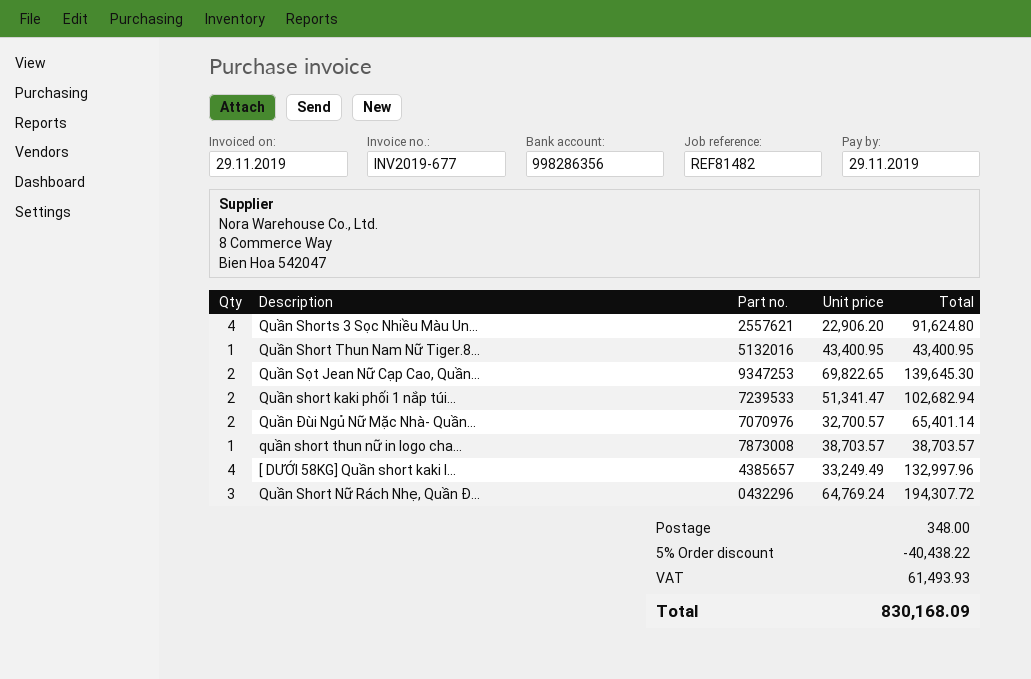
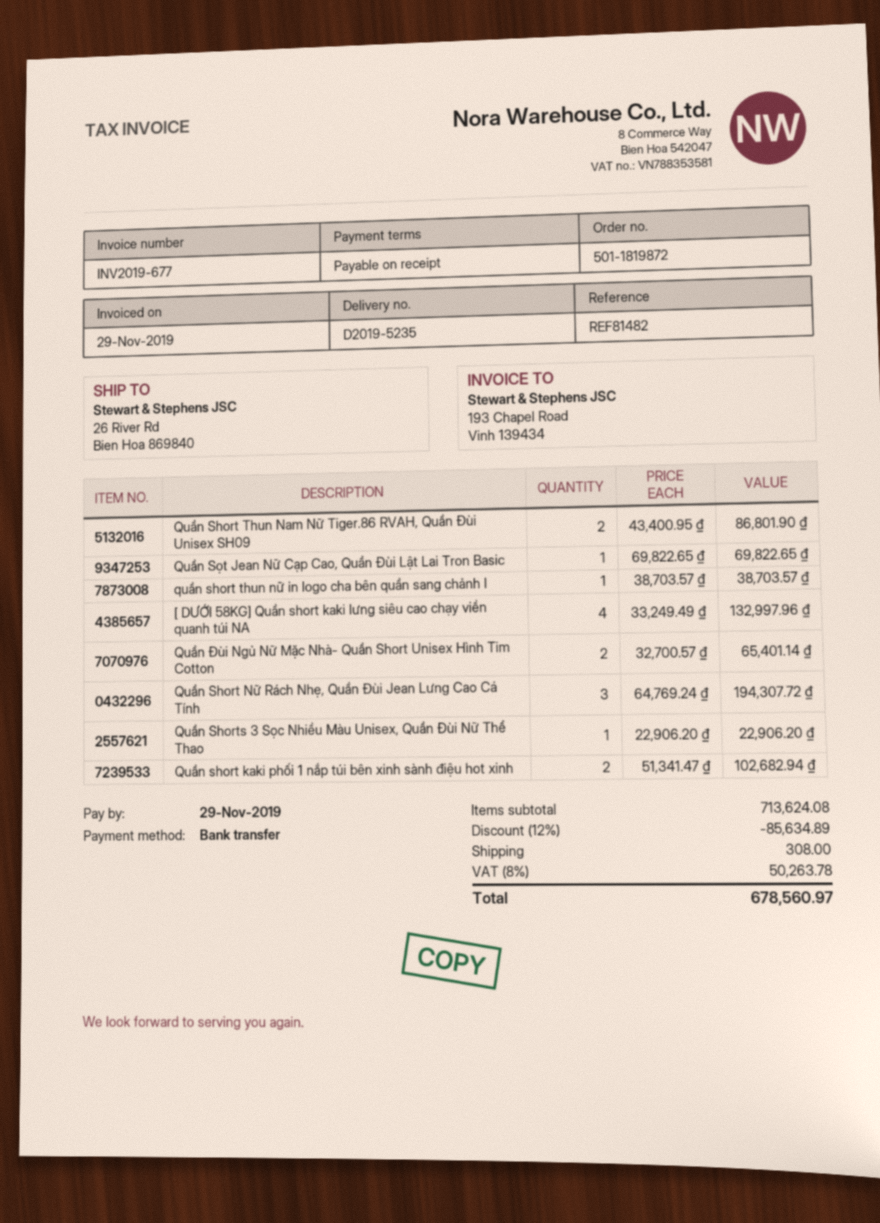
Quần Shorts 3 Sọc Nhiều Màu Un...: 4 x 22906.20 = 91624.80 -> 1 x 22906.20 = 22906.20
Quần Short Thun Nam Nữ Tiger.8...: 1 x 43400.95 = 43400.95 -> 2 x 43400.95 = 86801.90
Quần Sọt Jean Nữ Cạp Cao, Quần...: 2 x 69822.65 = 139645.30 -> 1 x 69822.65 = 69822.65
discount: 5% = 40438.22 -> 12% = 85634.89
shipping: 348.00 -> 308.00
tax: 61493.93 -> 50263.78
total: 830168.09 -> 678560.97

